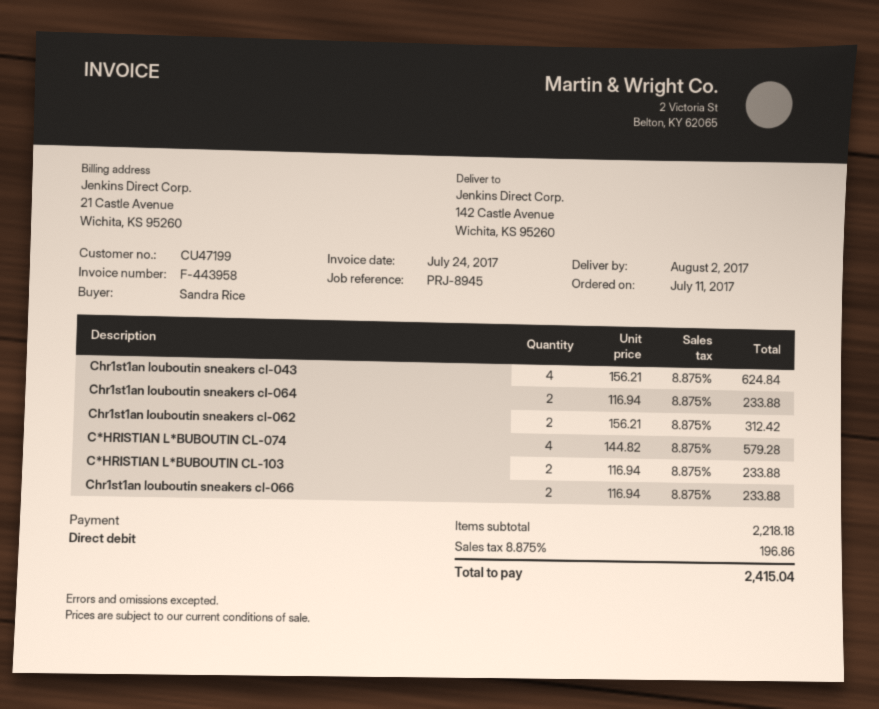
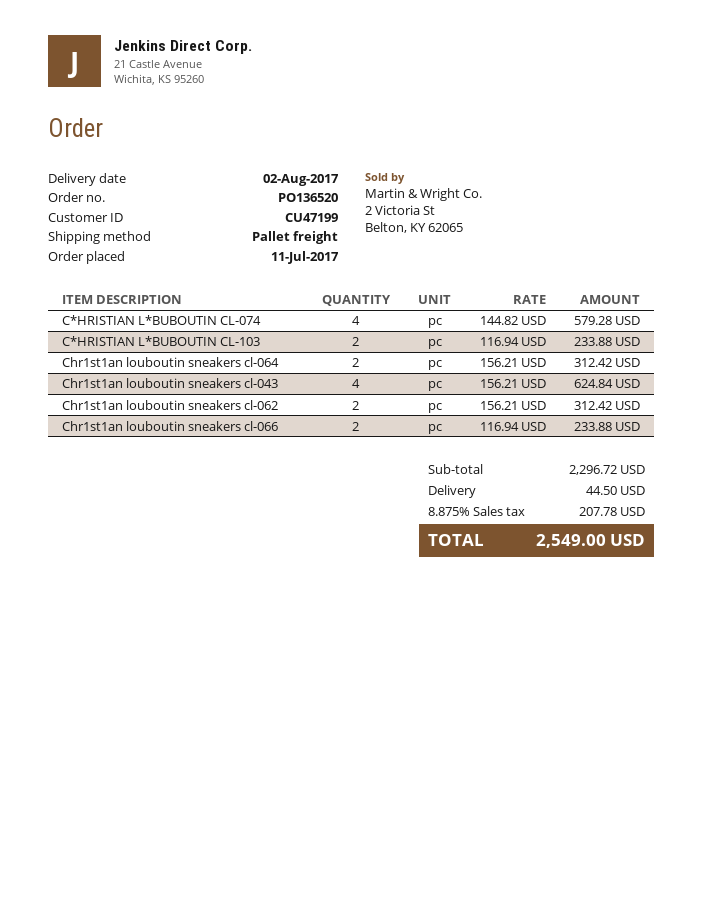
Chr1st1an louboutin sneakers cl-064: 2 x 116.94 = 233.88 -> 2 x 156.21 = 312.42
subtotal: 2218.18 -> 2296.72
shipping: none -> 44.50
tax: 8.875% = 196.86 -> 8.875% = 207.78
total: 2415.04 -> 2549.00

